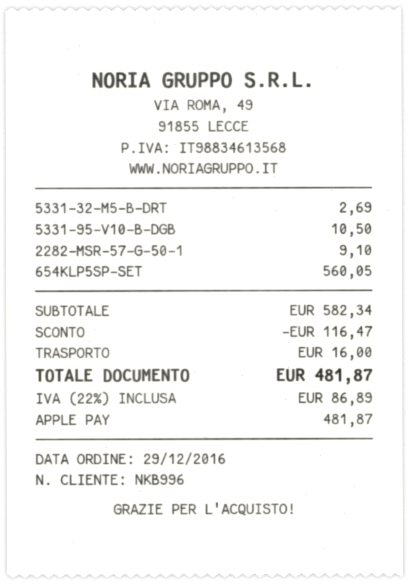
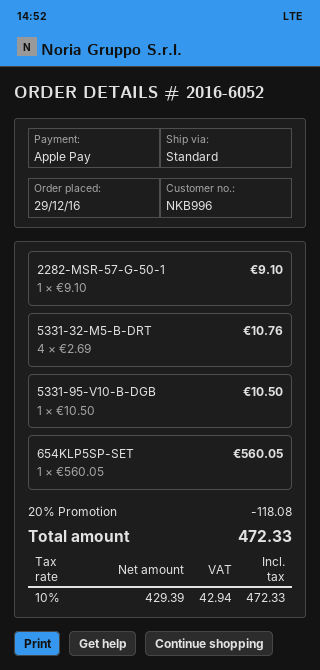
5331-32-M5-B-DRT: 1 x 2.69 = 2.69 -> 4 x 2.69 = 10.76
discount: 116.47 -> 118.08
shipping: 16.00 -> none
tax: 22% = 86.89 -> 10% = 42.94
total: 481.87 -> 472.33

